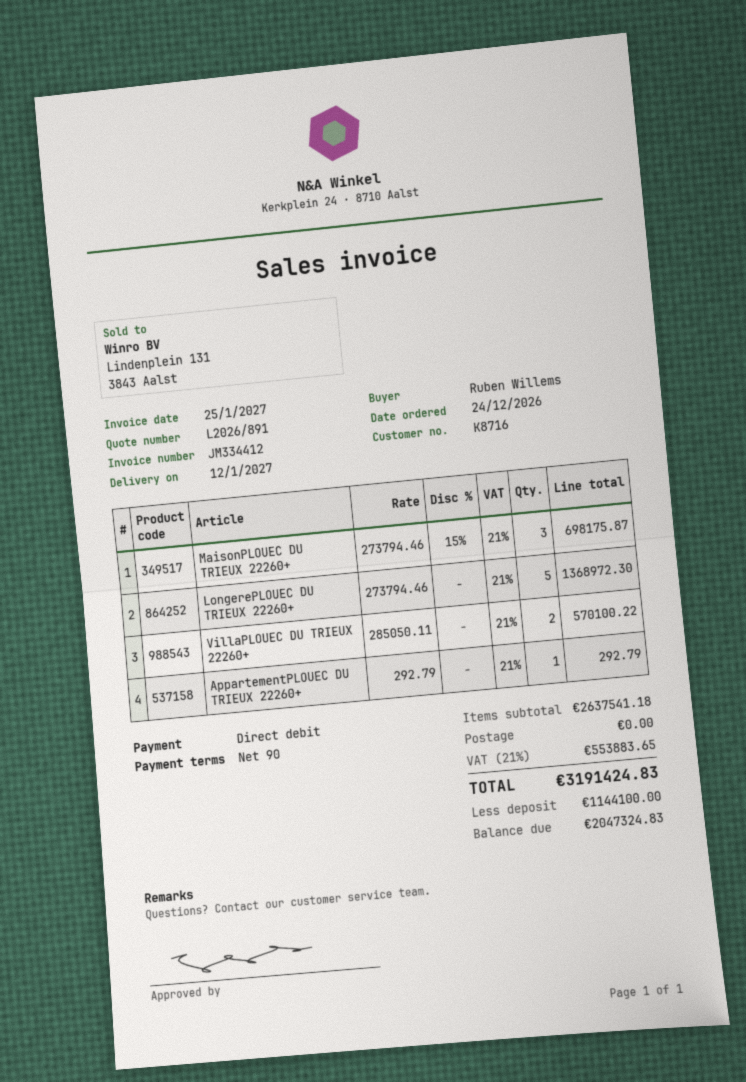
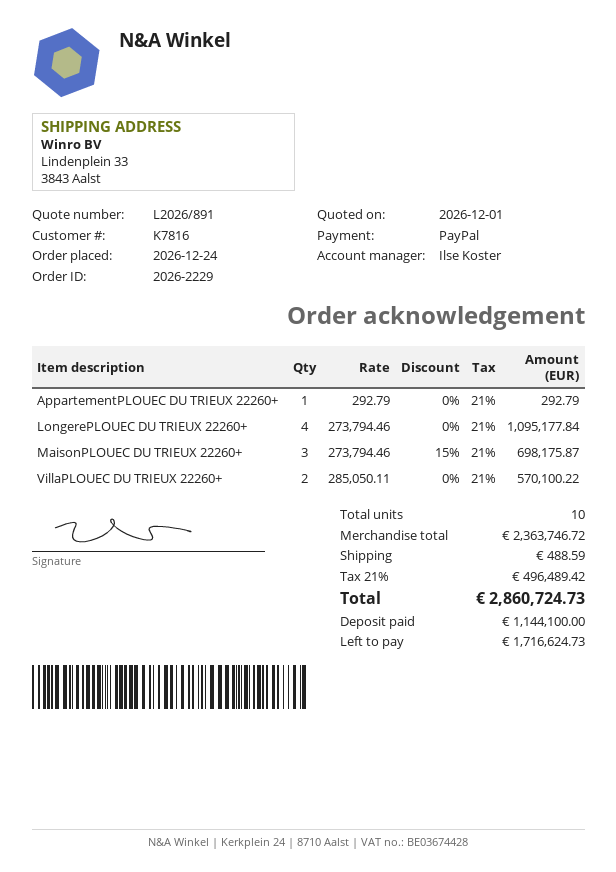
customer number: K8716 -> K7816
payment method: direct debit -> PayPal
LongerePLOUEC DU TRIEUX 22260+: 5 x 273794.46 = 1368972.30 -> 4 x 273794.46 = 1095177.84
subtotal: 2637541.18 -> 2363746.72
shipping: 0.00 -> 488.59
tax: 21% = 553883.65 -> 21% = 496489.42
total: 3191424.83 -> 2860724.73
balance: 2047324.83 -> 1716624.73

